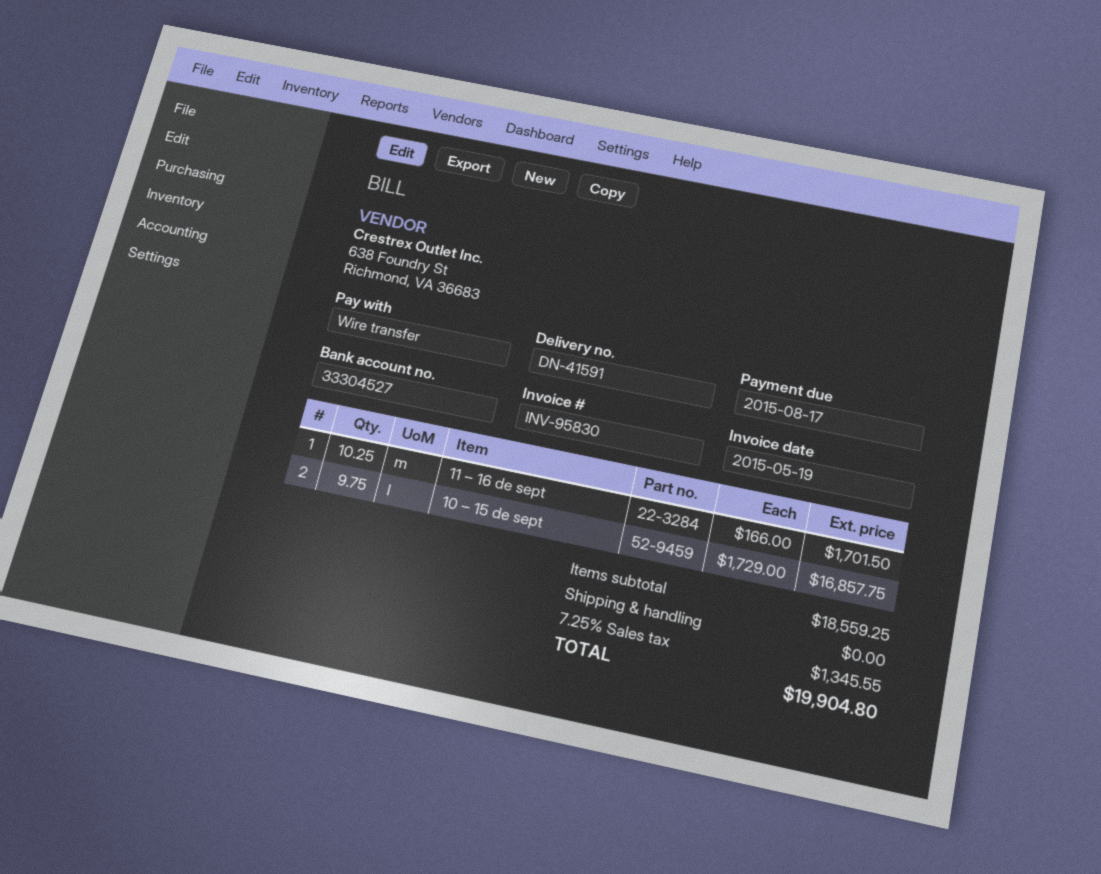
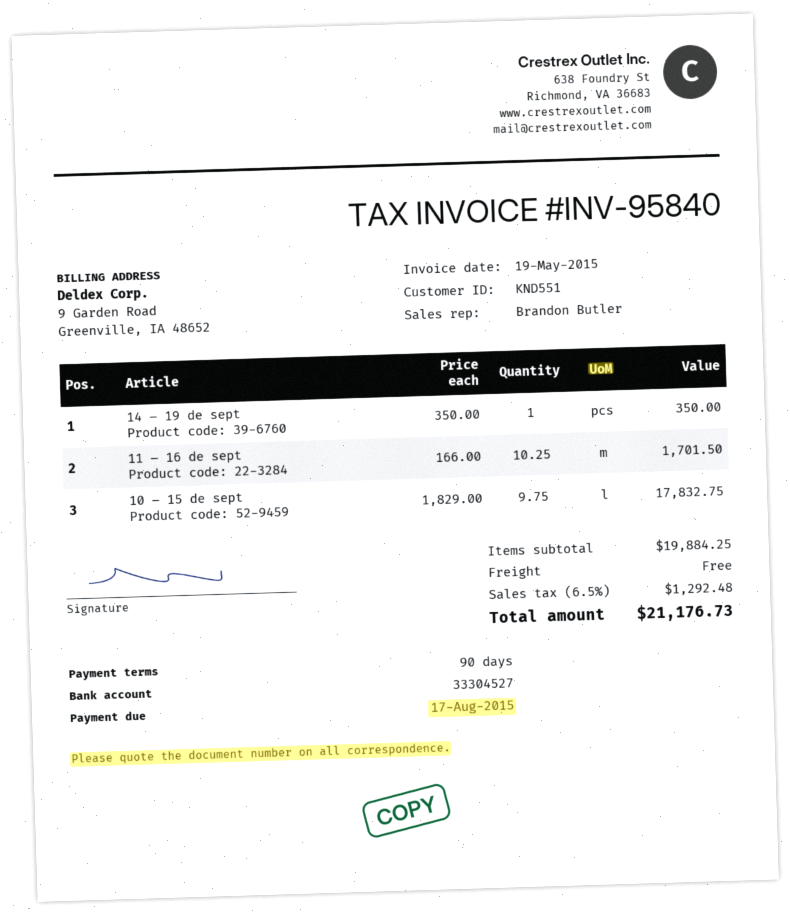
invoice number: INV-95830 -> INV-95840
10 – 15 de sept: 9.75 x 1729.00 = 16857.75 -> 9.75 x 1829.00 = 17832.75
14 – 19 de sept: none -> 1 x 350.00 = 350.00
subtotal: 18559.25 -> 19884.25
tax: 7.25% = 1345.55 -> 6.5% = 1292.48
total: 19904.80 -> 21176.73

